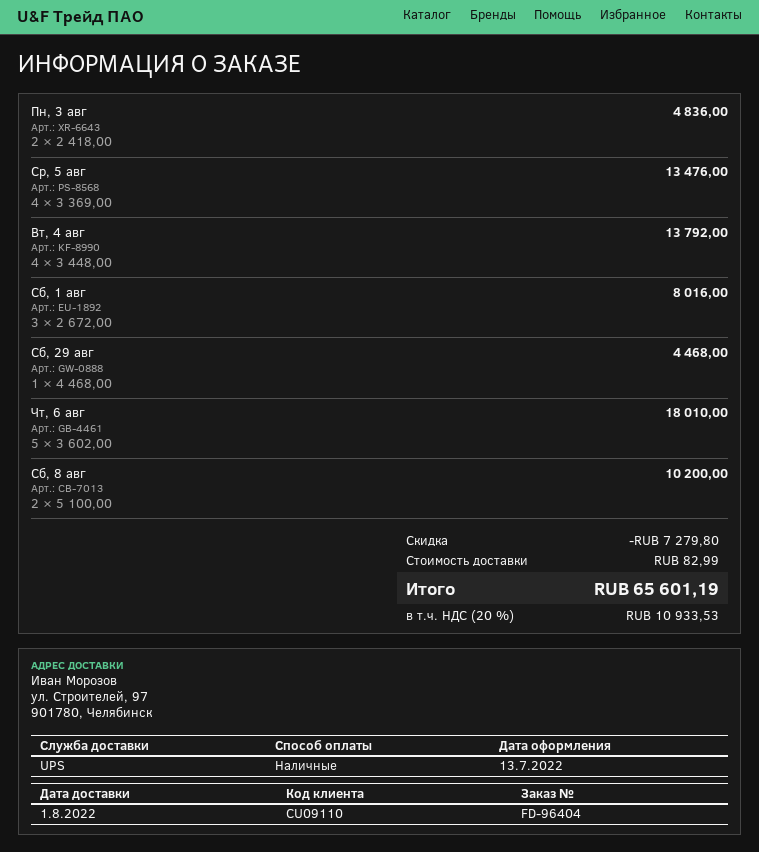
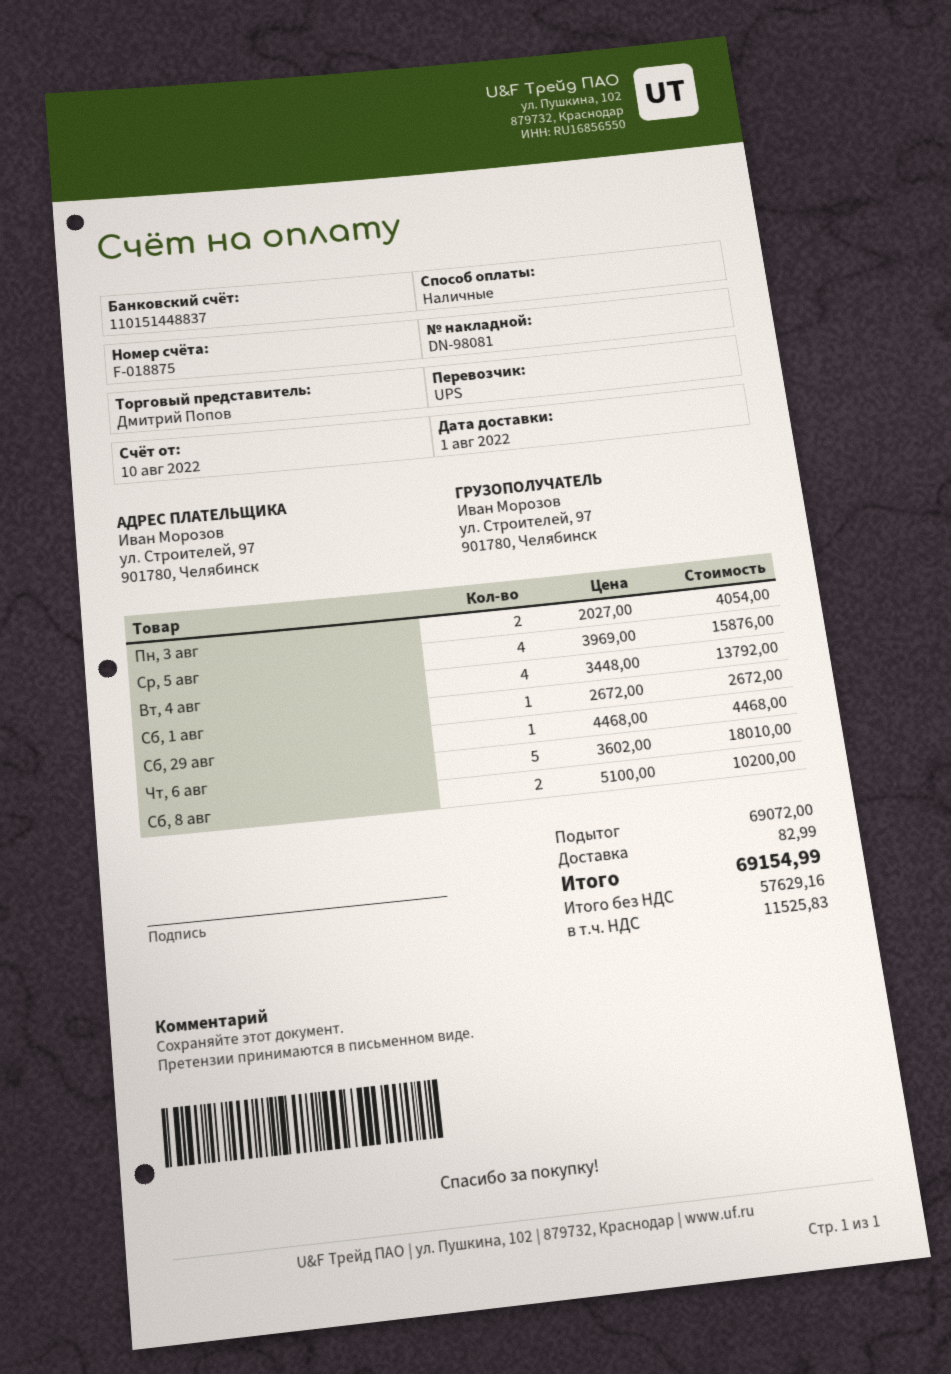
Пн, 3 авг: 2 x 2418.00 = 4836.00 -> 2 x 2027.00 = 4054.00
Ср, 5 авг: 4 x 3369.00 = 13476.00 -> 4 x 3969.00 = 15876.00
Сб, 1 авг: 3 x 2672.00 = 8016.00 -> 1 x 2672.00 = 2672.00
discount: 7279.80 -> none
tax: 10933.53 -> 11525.83
total: 65601.19 -> 69154.99

